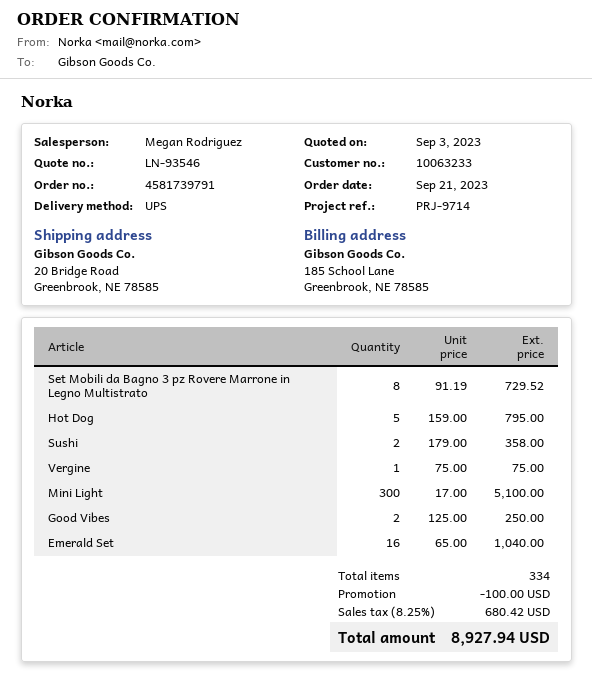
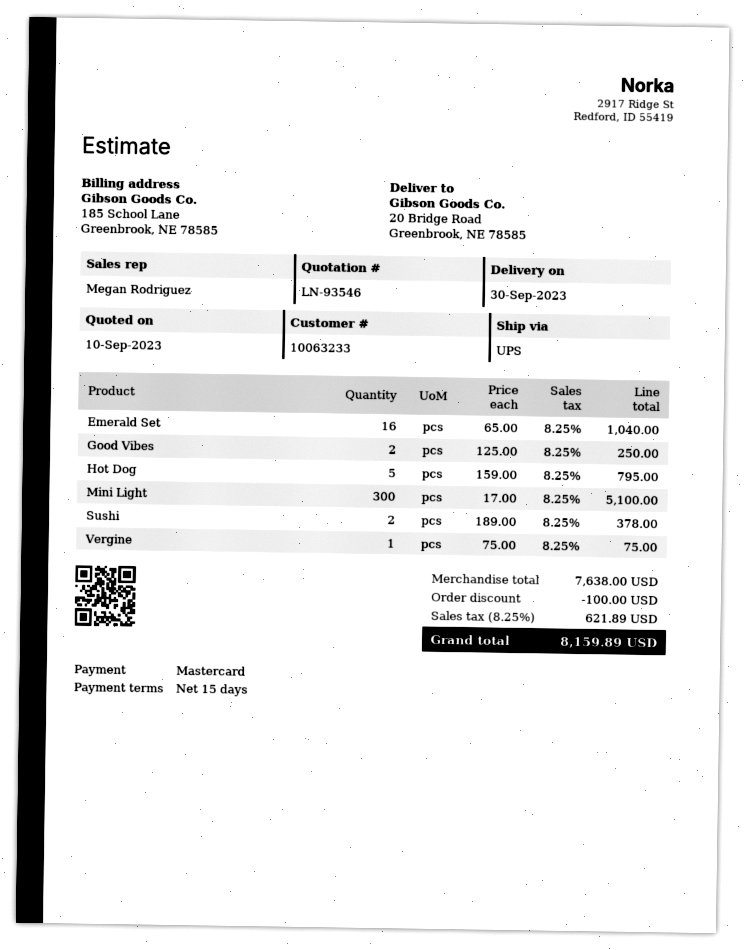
quote date: 2023-09-03 -> 2023-09-10
Set Mobili da Bagno 3 pz Rovere Marrone in Legno Multistrato: 8 x 91.19 = 729.52 -> none
Sushi: 2 x 179.00 = 358.00 -> 2 x 189.00 = 378.00
tax: 8.25% = 680.42 -> 8.25% = 621.89
total: 8927.94 -> 8159.89

